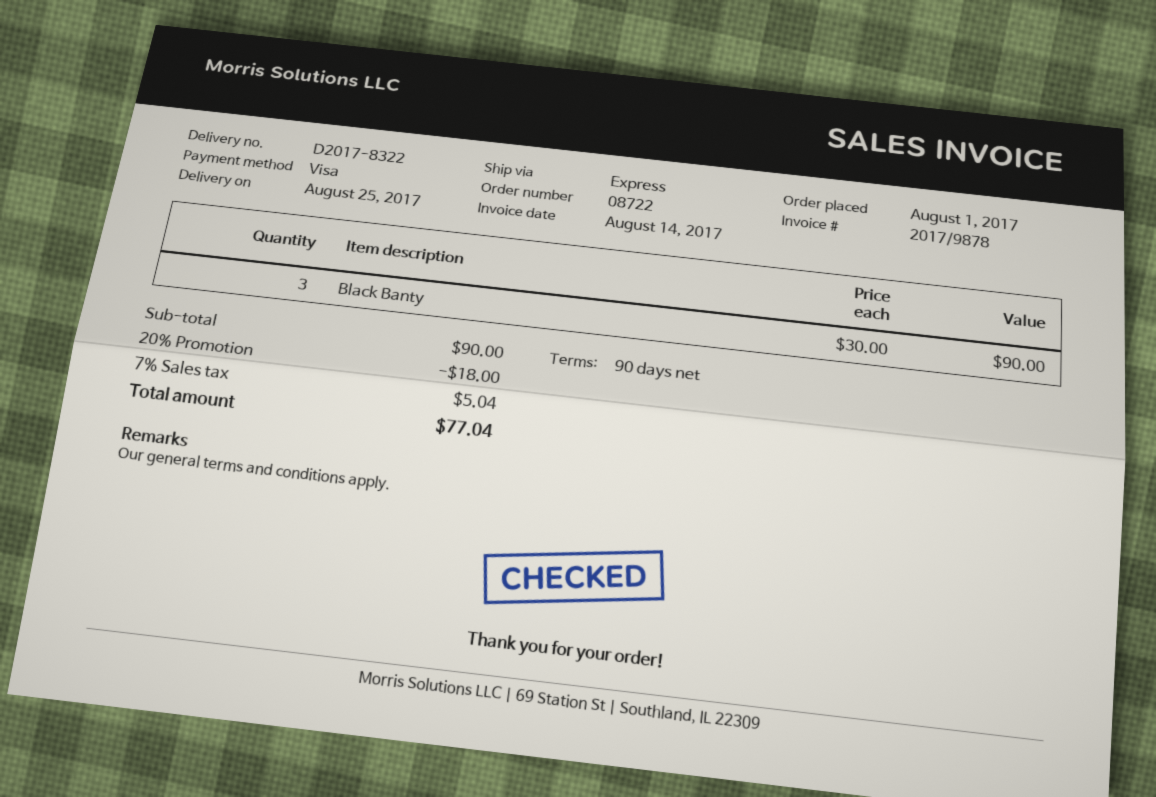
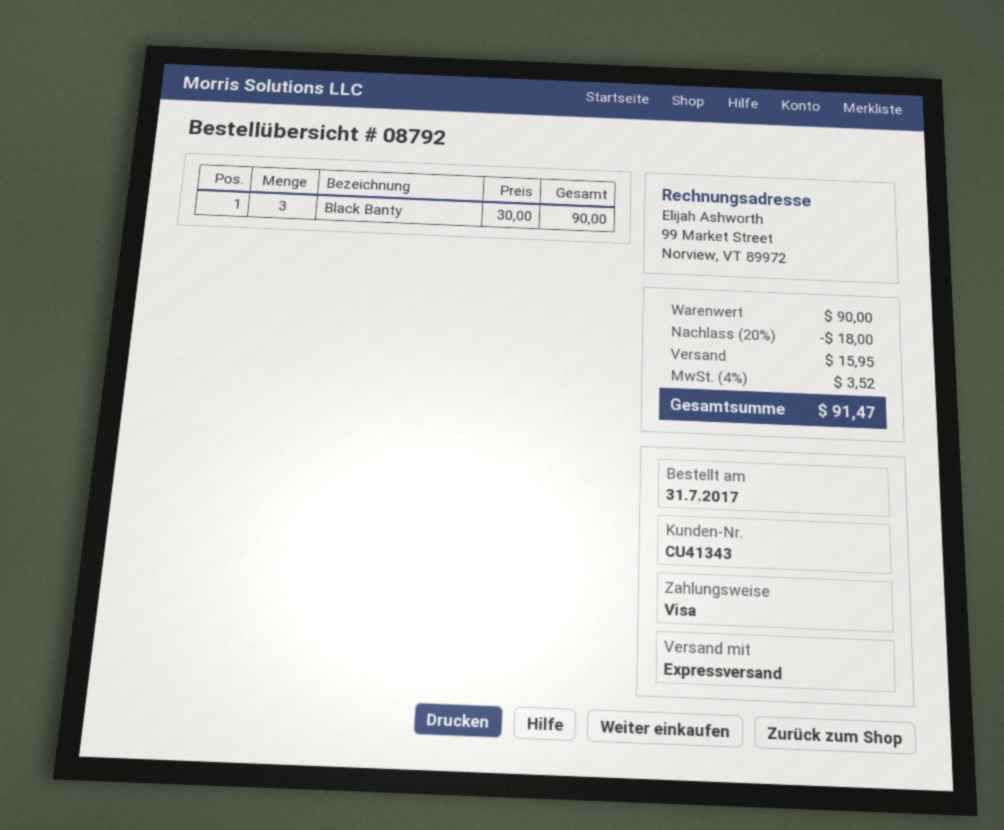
order number: 08722 -> 08792
order date: 2017-08-01 -> 2017-07-31
shipping: none -> 15.95
tax: 7% = 5.04 -> 4% = 3.52
total: 77.04 -> 91.47

